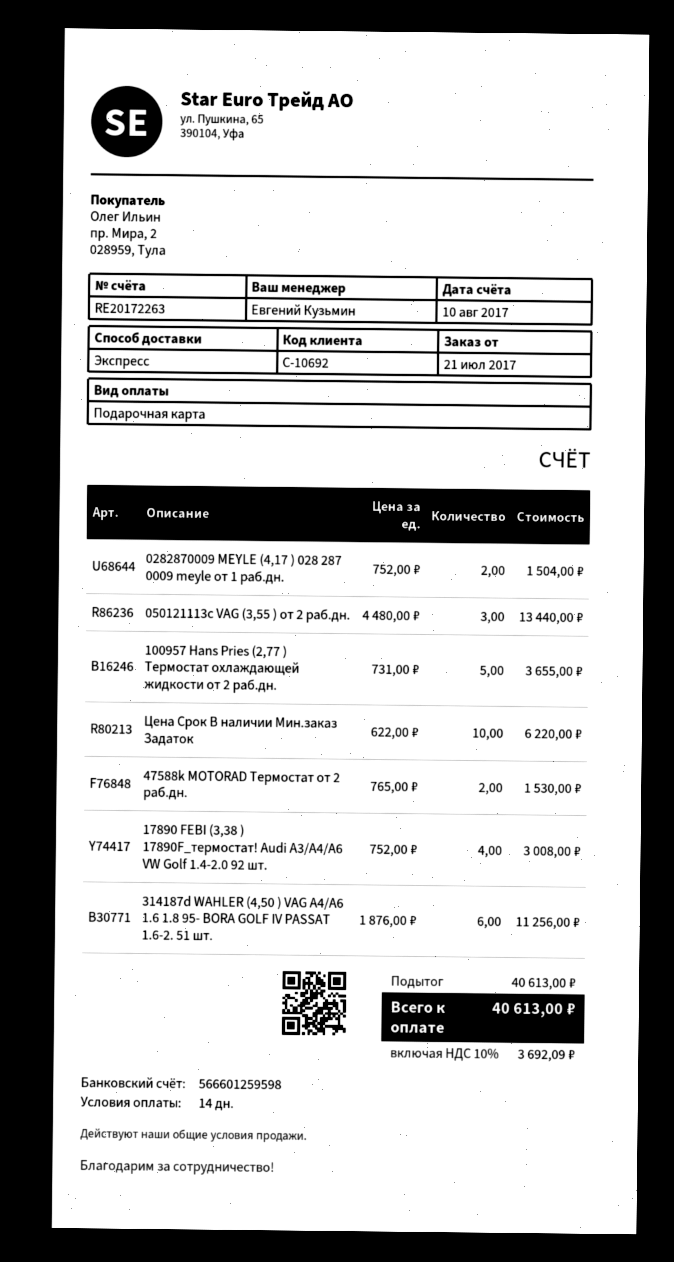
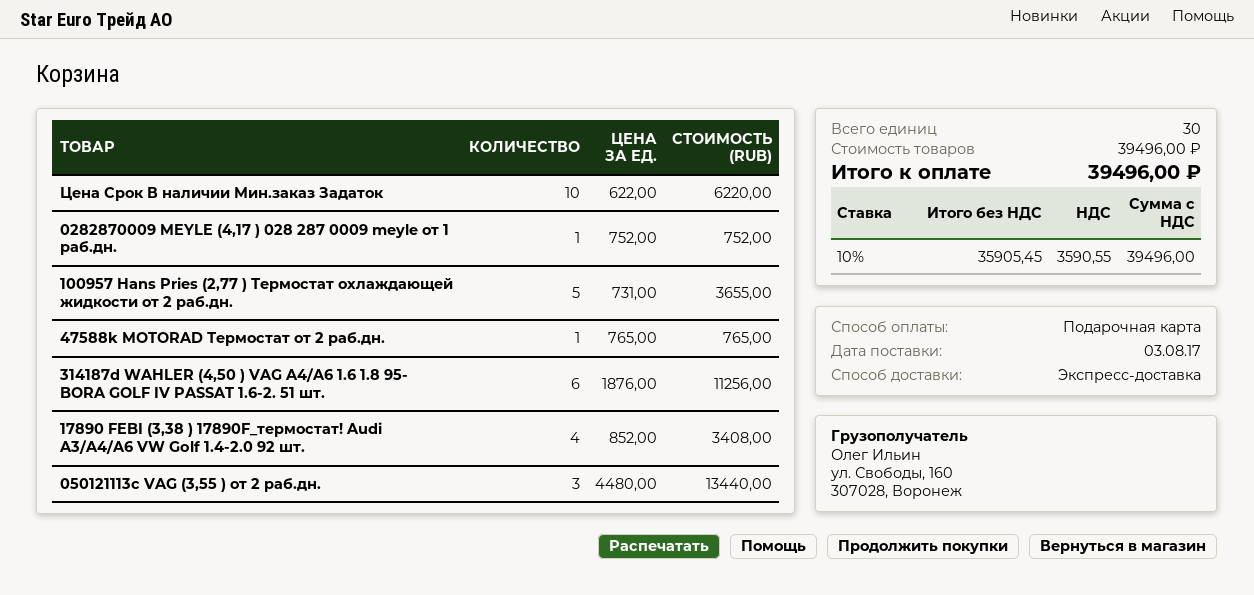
0282870009 MEYLE (4,17 ) 028 287 0009 meyle от 1 раб.дн.: 2 x 752.00 = 1504.00 -> 1 x 752.00 = 752.00
47588k MOTORAD Термостат от 2 раб.дн.: 2 x 765.00 = 1530.00 -> 1 x 765.00 = 765.00
17890 FEBI (3,38 ) 17890F_термостат! Audi A3/A4/A6 VW Golf 1.4-2.0 92 шт.: 4 x 752.00 = 3008.00 -> 4 x 852.00 = 3408.00
subtotal: 40613.00 -> 39496.00
tax: 10% = 3692.09 -> 10% = 3590.55
total: 40613.00 -> 39496.00

